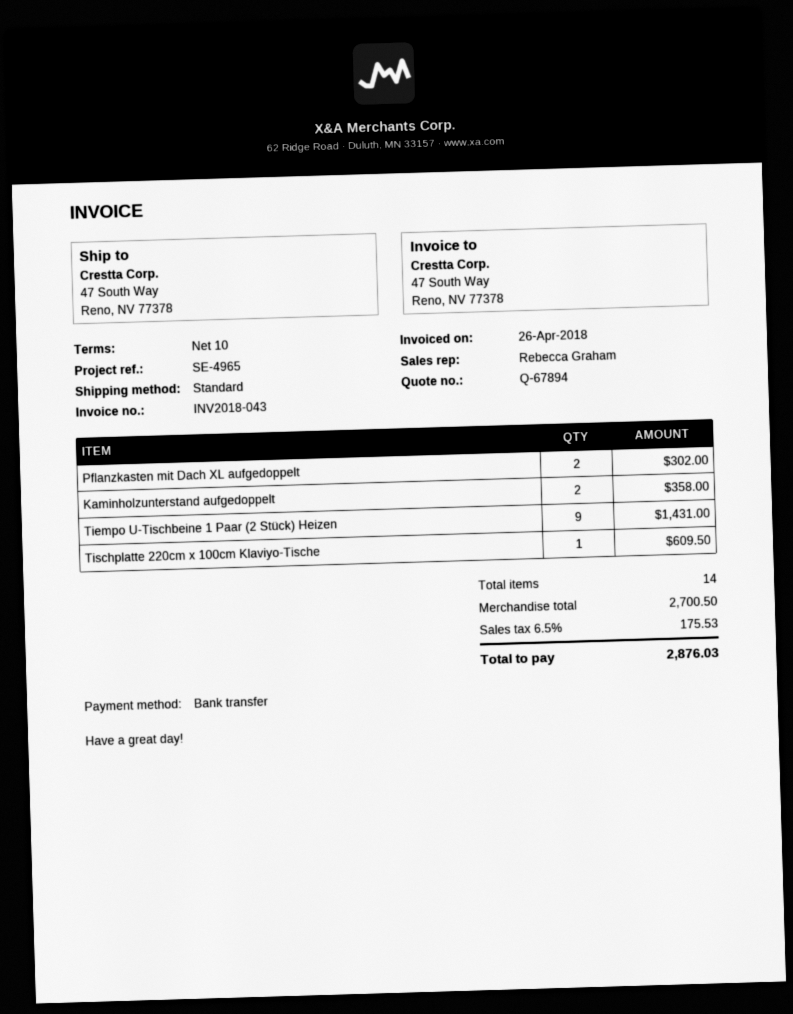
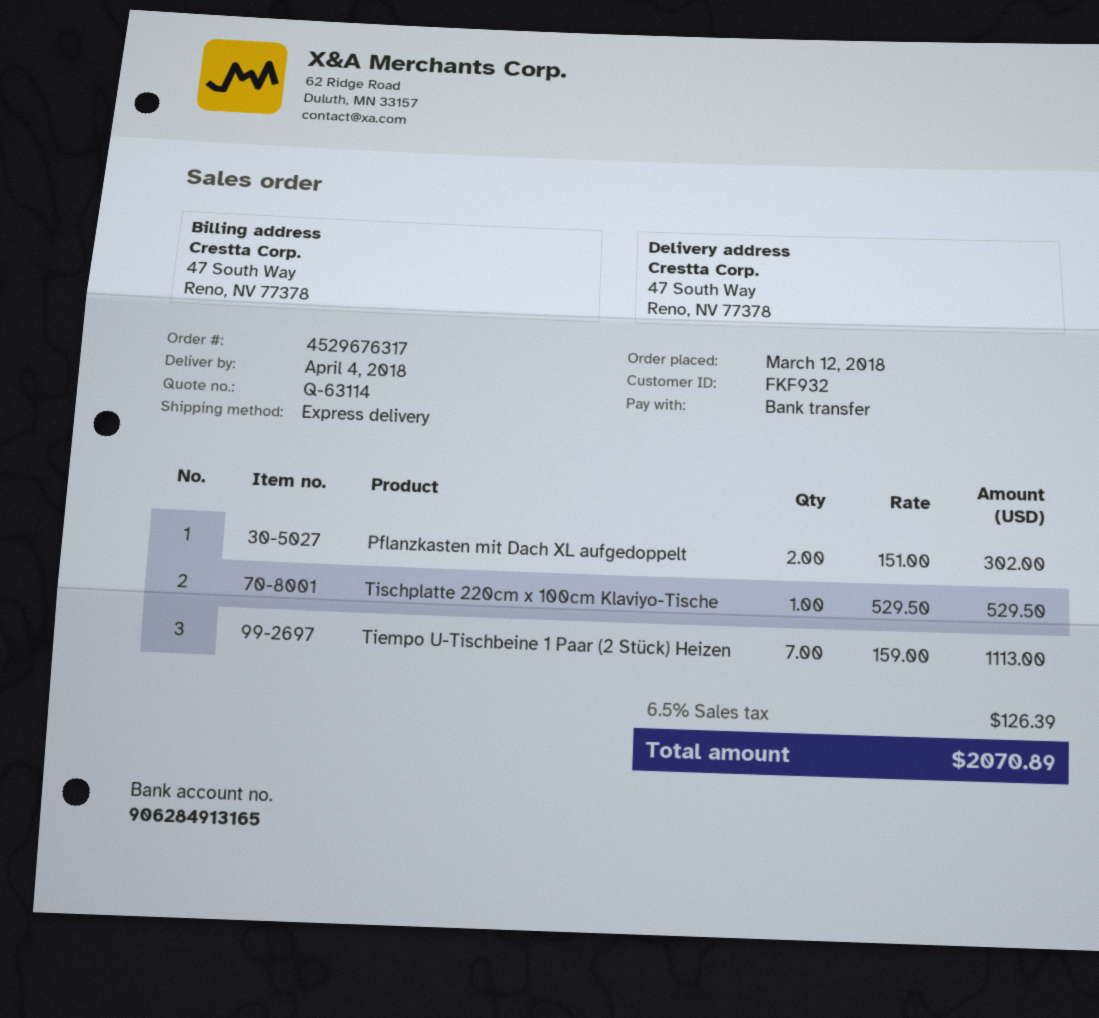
quote number: Q-67894 -> Q-63114
shipping method: standard -> express
Kaminholzunterstand aufgedoppelt: 2 for 358.00 -> none
Tiempo U-Tischbeine 1 Paar (2 Stück) Heizen: 9 for 1431.00 -> 7 for 1113.00
Tischplatte 220cm x 100cm Klaviyo-Tische: 1 for 609.50 -> 1 for 529.50
tax: 6.5% = 175.53 -> 6.5% = 126.39
total: 2876.03 -> 2070.89

